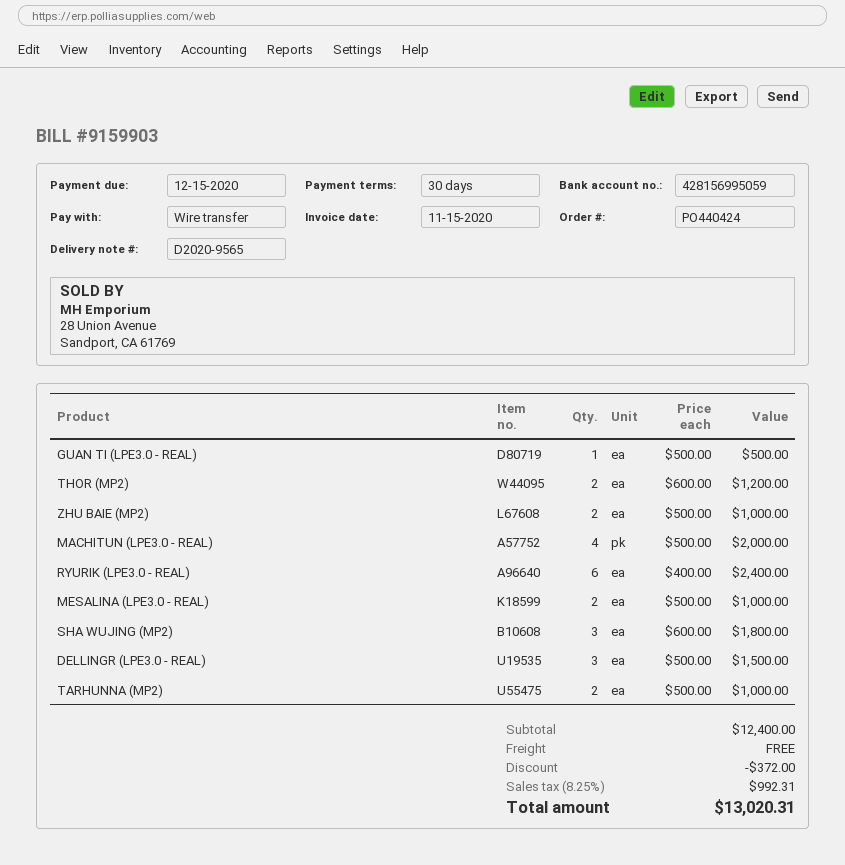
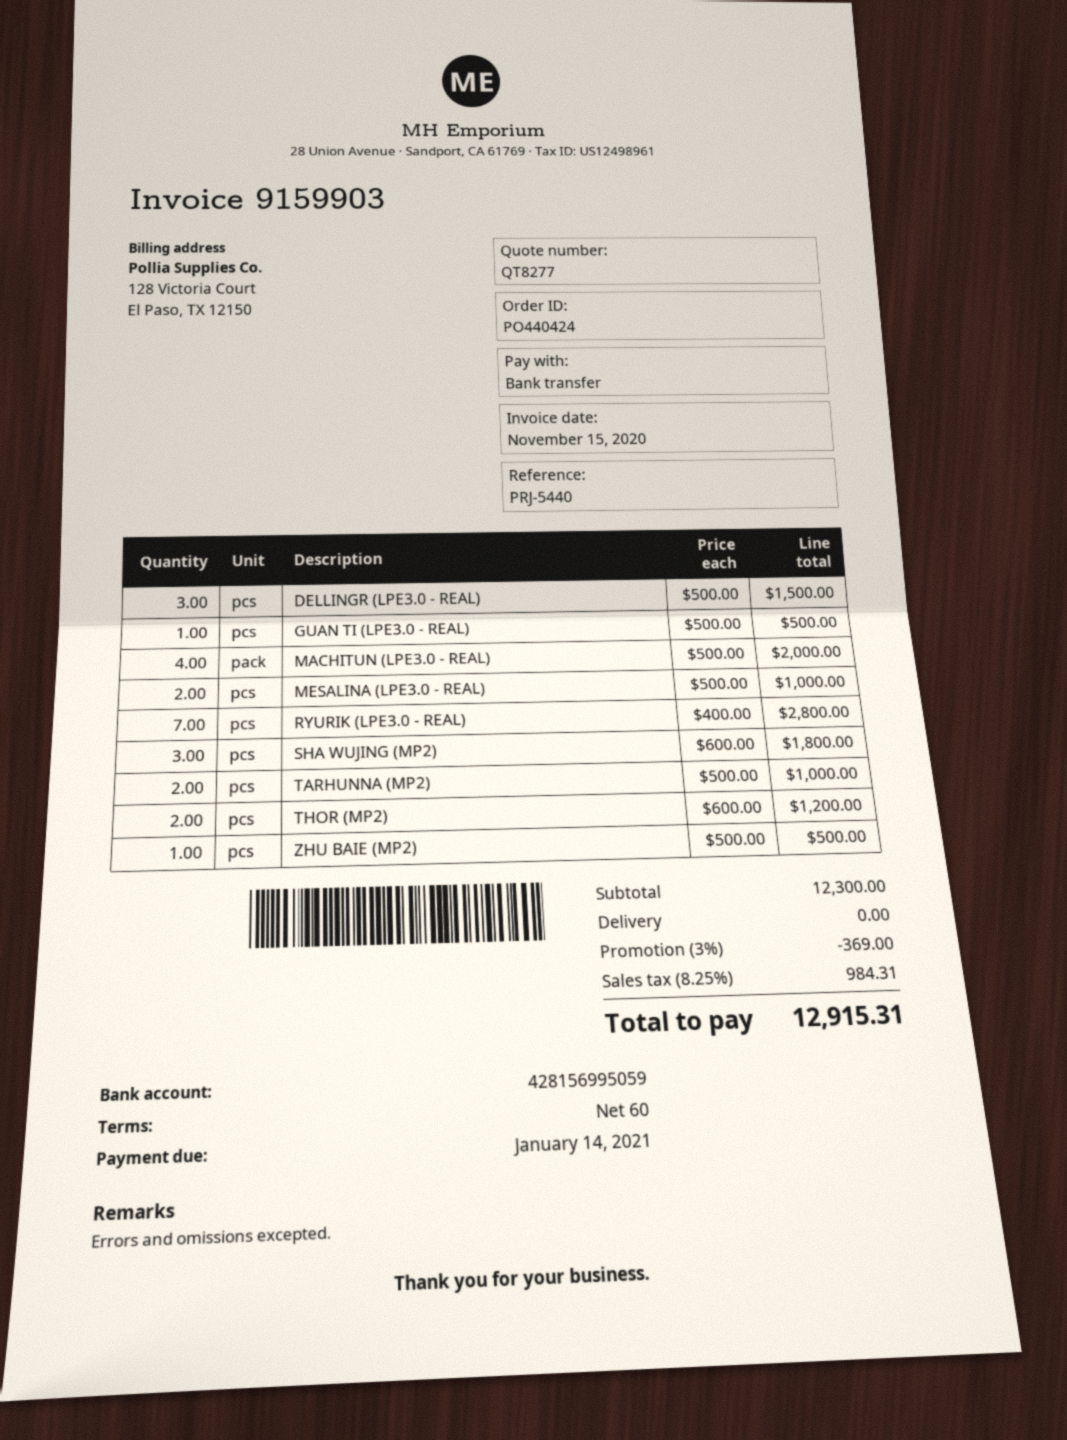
payment terms: 30 days -> 60 days
due date: 2020-12-15 -> 2021-01-14
ZHU BAIE (MP2): 2 x 500.00 = 1000.00 -> 1 x 500.00 = 500.00
RYURIK (LPE3.0 - REAL): 6 x 400.00 = 2400.00 -> 7 x 400.00 = 2800.00
subtotal: 12400.00 -> 12300.00
discount: 372.00 -> 369.00
tax: 8.25% = 992.31 -> 8.25% = 984.31
total: 13020.31 -> 12915.31

